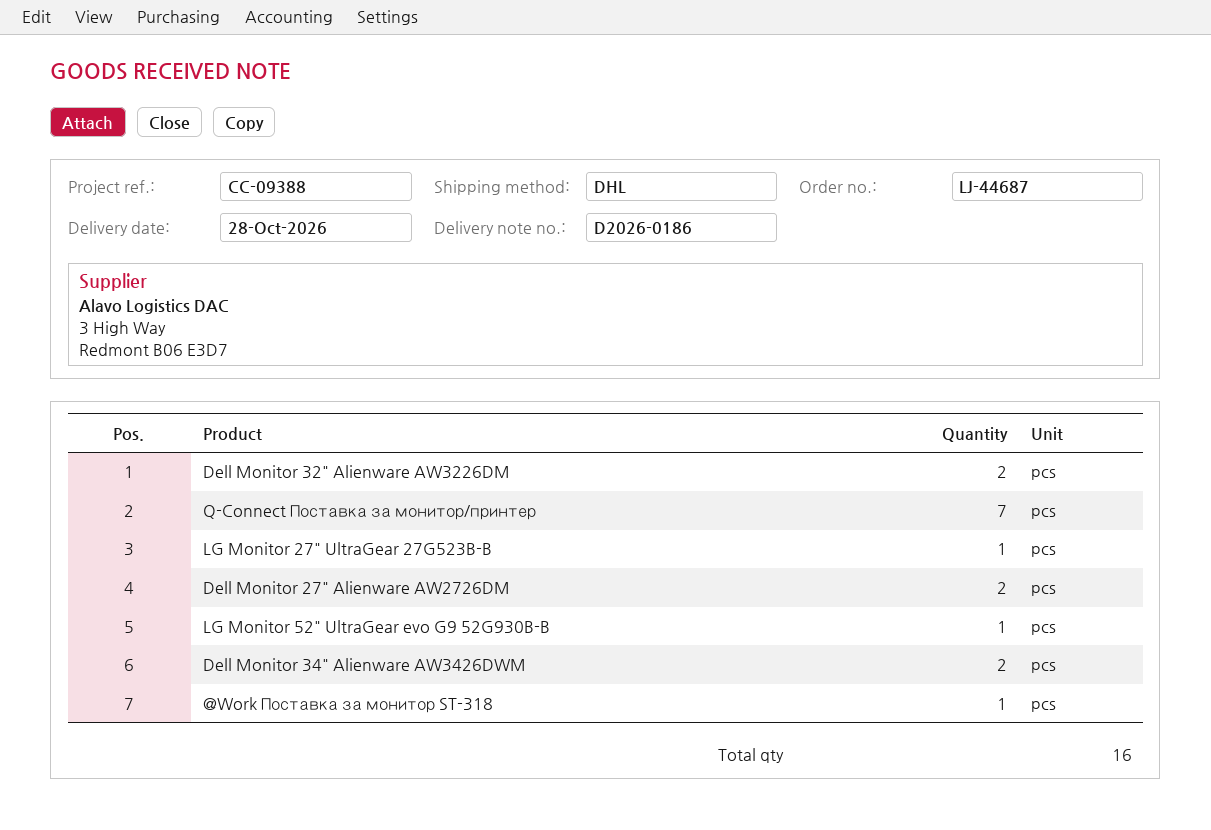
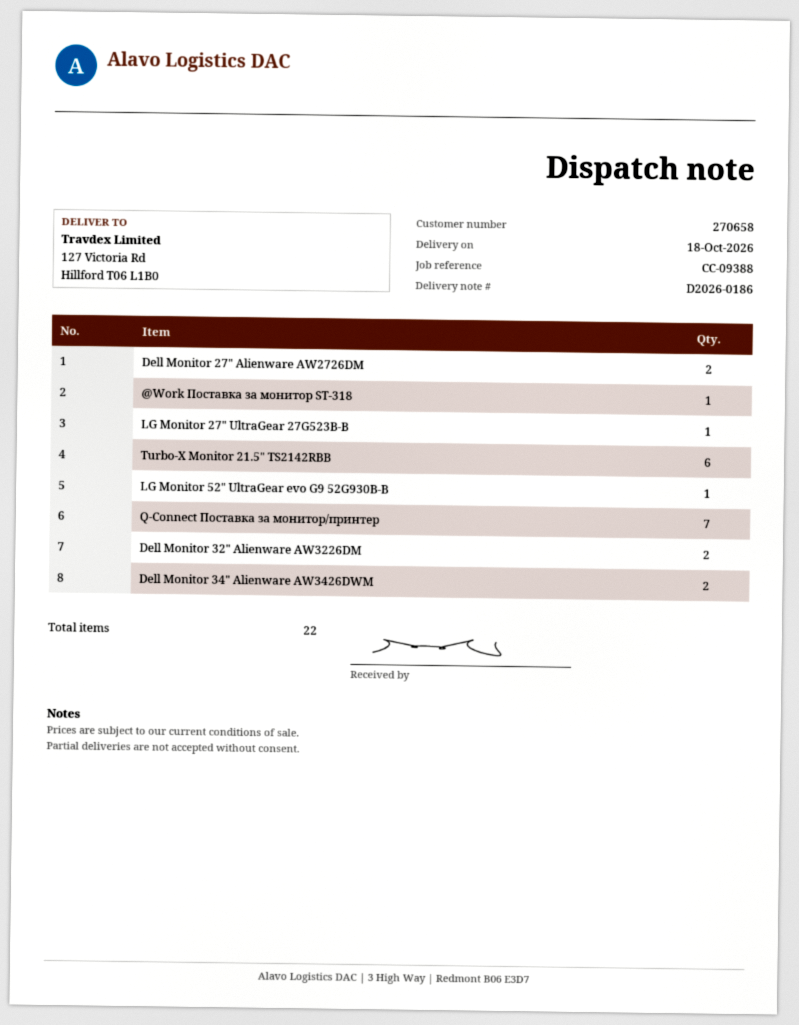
delivery date: 2026-10-28 -> 2026-10-18
Turbo-X Monitor 21.5" TS2142RBB: none -> 6
total quantity: 16 -> 22

